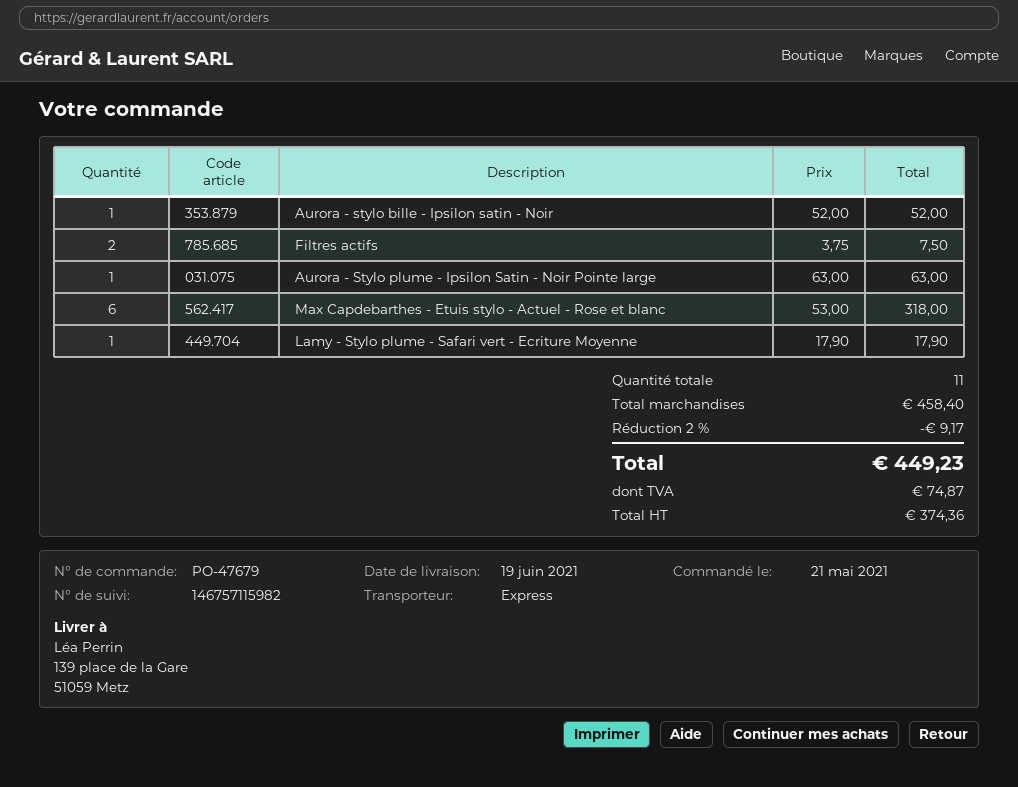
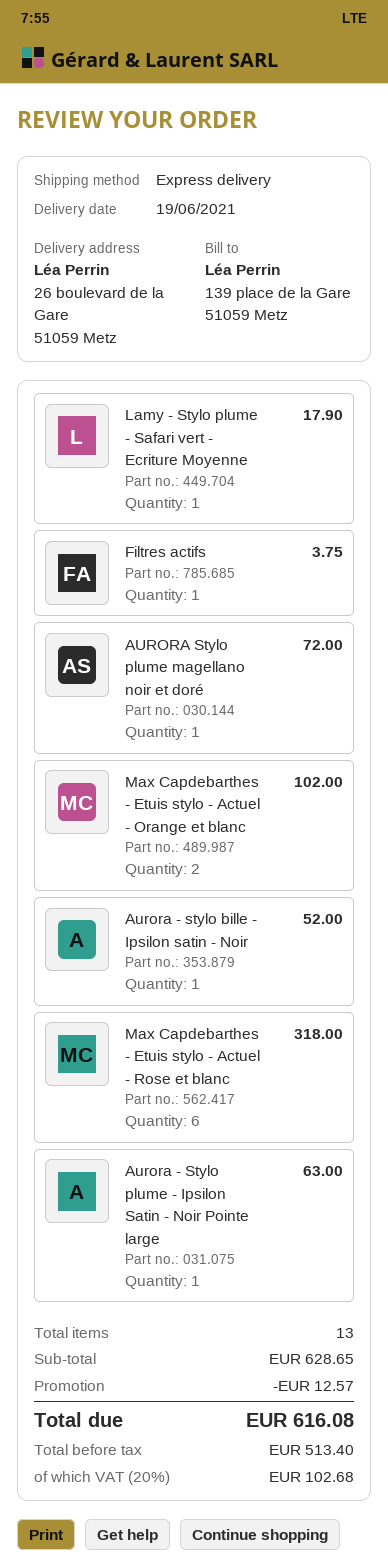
ship to: 139 place de la Gare, 51059 Metz -> 26 boulevard de la Gare, 51059 Metz
Filtres actifs: 2 for 7.50 -> 1 for 3.75
AURORA Stylo plume magellano noir et doré: none -> 1 for 72.00
Max Capdebarthes - Etuis stylo - Actuel - Orange et blanc: none -> 2 for 102.00
total quantity: 11 -> 13
subtotal: 458.40 -> 628.65
discount: 9.17 -> 12.57
net: 374.36 -> 513.40
tax: 74.87 -> 102.68
total: 449.23 -> 616.08

